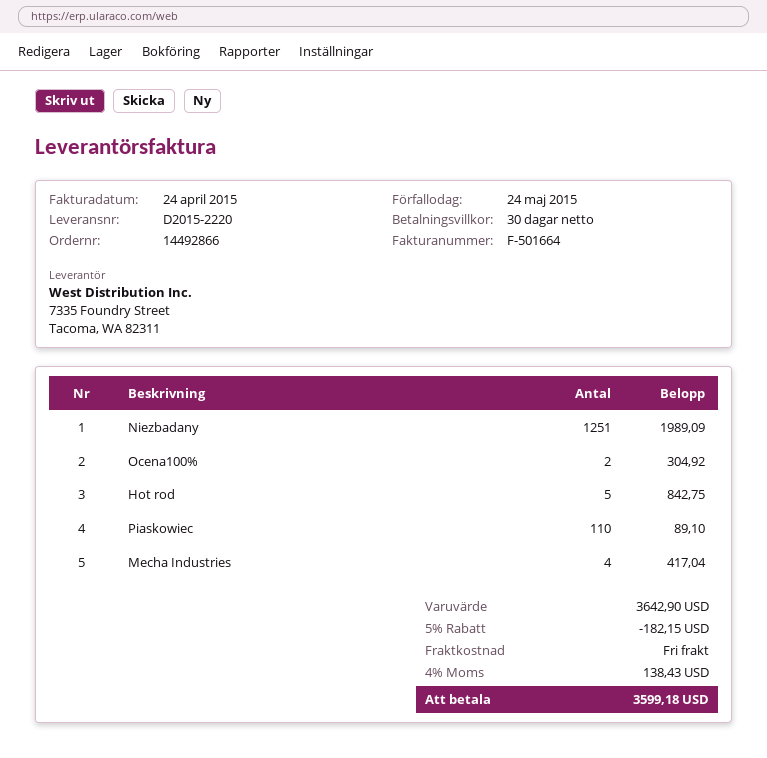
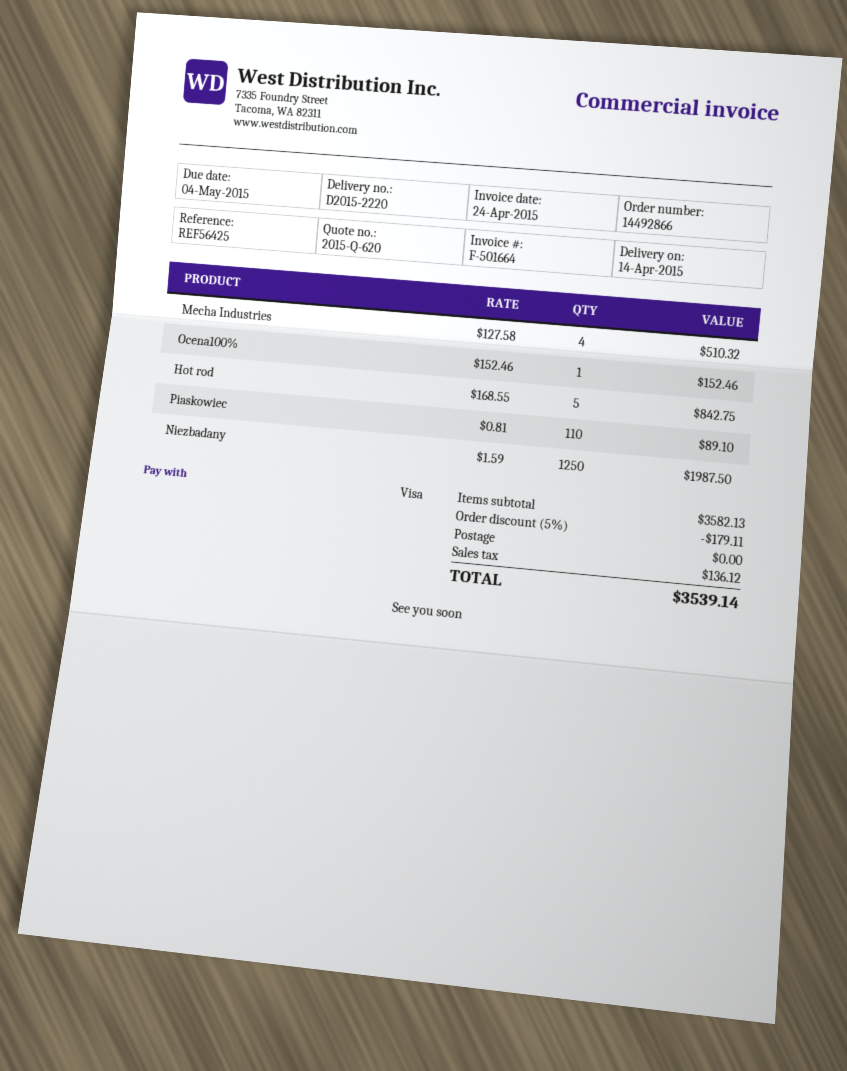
due date: 2015-05-24 -> 2015-05-04
Niezbadany: 1251 for 1989.09 -> 1250 for 1987.50
Ocena100%: 2 for 304.92 -> 1 for 152.46
Mecha Industries: 4 for 417.04 -> 4 for 510.32
subtotal: 3642.90 -> 3582.13
discount: 5% = 182.15 -> 5% = 179.11
tax: 138.43 -> 136.12
total: 3599.18 -> 3539.14

